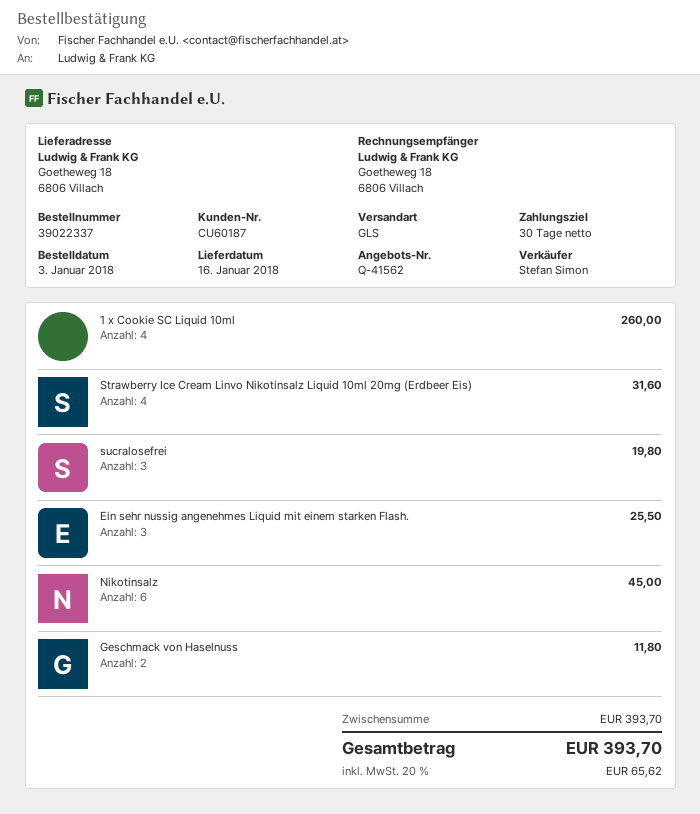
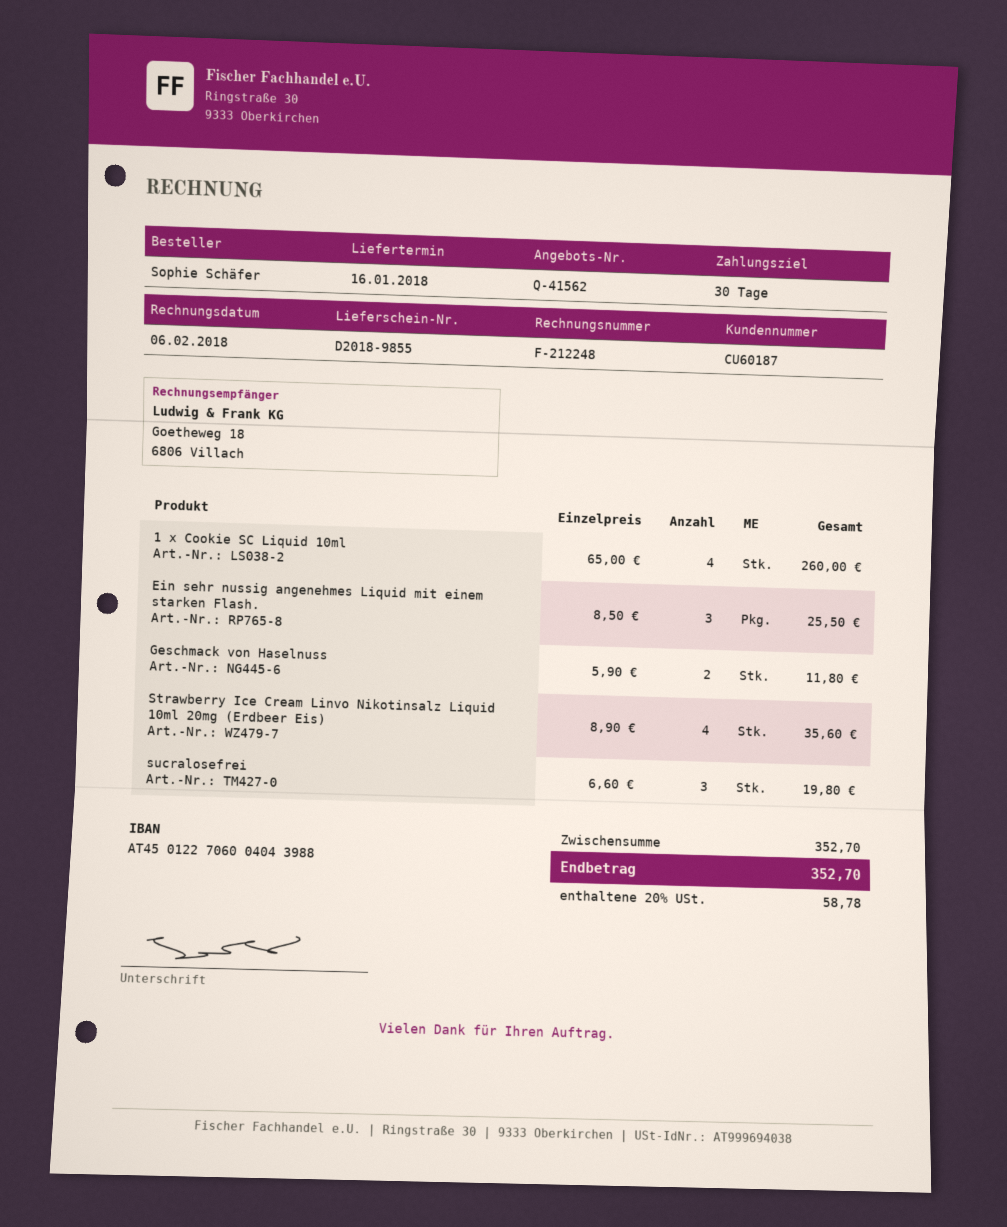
Strawberry Ice Cream Linvo Nikotinsalz Liquid 10ml 20mg (Erdbeer Eis): 4 for 31.60 -> 4 for 35.60
Nikotinsalz: 6 for 45.00 -> none
subtotal: 393.70 -> 352.70
tax: 20% = 65.62 -> 20% = 58.78
total: 393.70 -> 352.70

